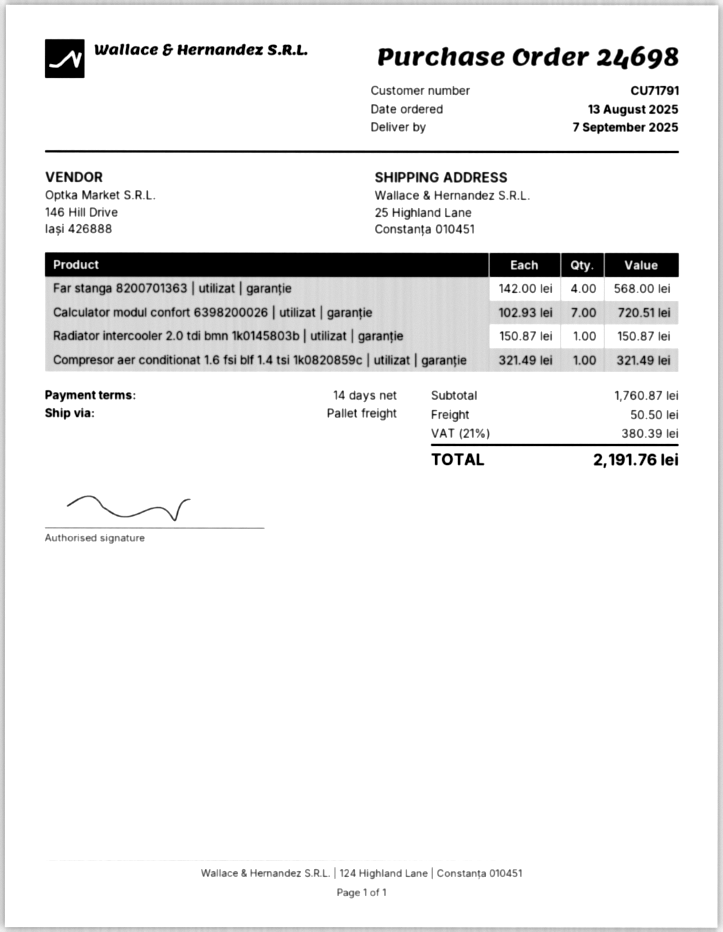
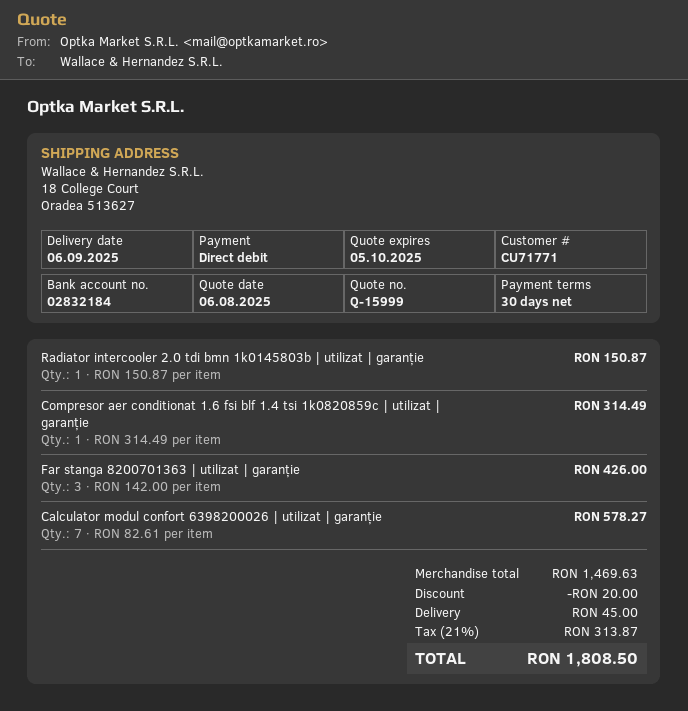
delivery date: 2025-09-07 -> 2025-09-06
payment terms: 14 days -> 30 days
customer number: CU71791 -> CU71771
ship to: 25 Highland Lane, Constanța 010451 -> 18 College Court, Oradea 513627
Far stanga 8200701363 | utilizat | garanție: 4 x 142.00 = 568.00 -> 3 x 142.00 = 426.00
Calculator modul confort 6398200026 | utilizat | garanție: 7 x 102.93 = 720.51 -> 7 x 82.61 = 578.27
Compresor aer conditionat 1.6 fsi blf 1.4 tsi 1k0820859c | utilizat | garanție: 1 x 321.49 = 321.49 -> 1 x 314.49 = 314.49
subtotal: 1760.87 -> 1469.63
discount: none -> 20.00
shipping: 50.50 -> 45.00
tax: 21% = 380.39 -> 21% = 313.87
total: 2191.76 -> 1808.50

